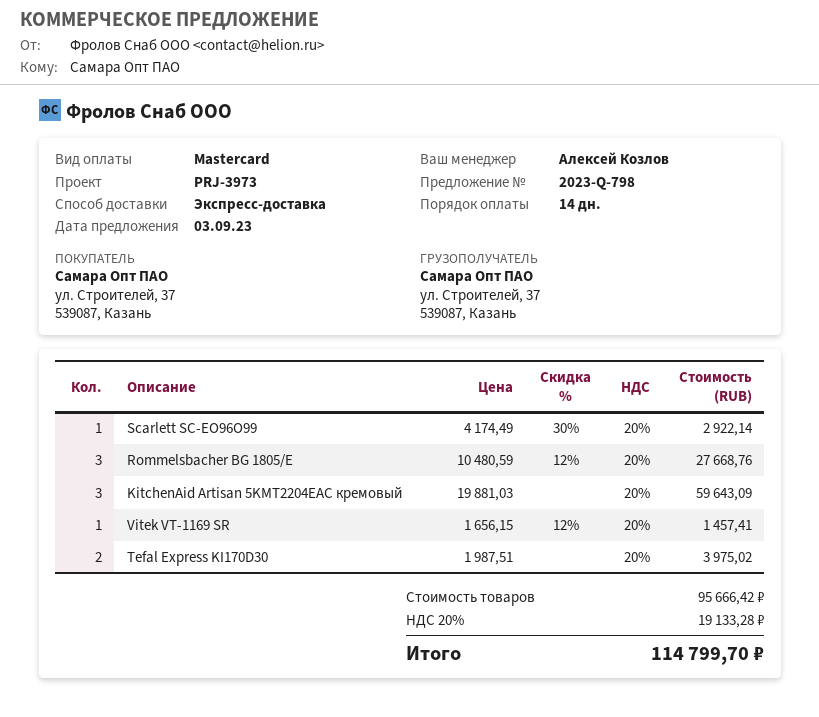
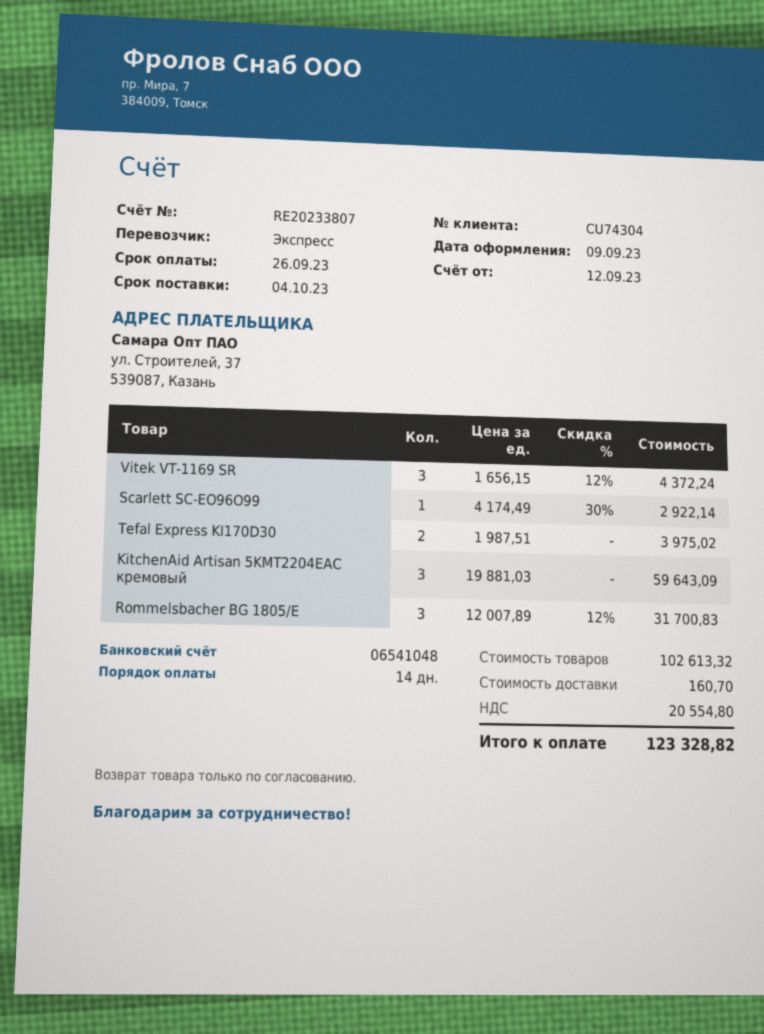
Rommelsbacher BG 1805/E: 3 x 10480.59 - 12% = 27668.76 -> 3 x 12007.89 - 12% = 31700.83
Vitek VT-1169 SR: 1 x 1656.15 - 12% = 1457.41 -> 3 x 1656.15 - 12% = 4372.24
subtotal: 95666.42 -> 102613.32
shipping: none -> 160.70
tax: 19133.28 -> 20554.80
total: 114799.70 -> 123328.82

